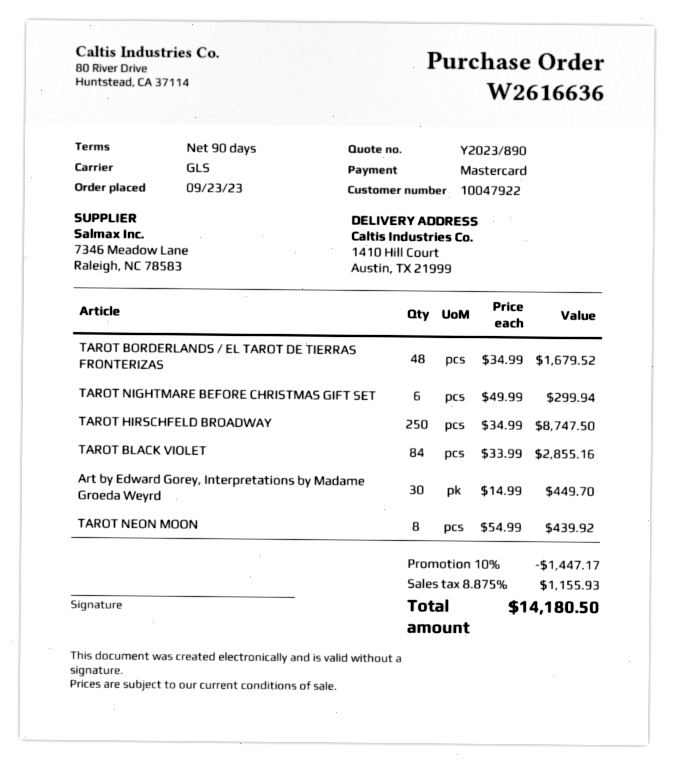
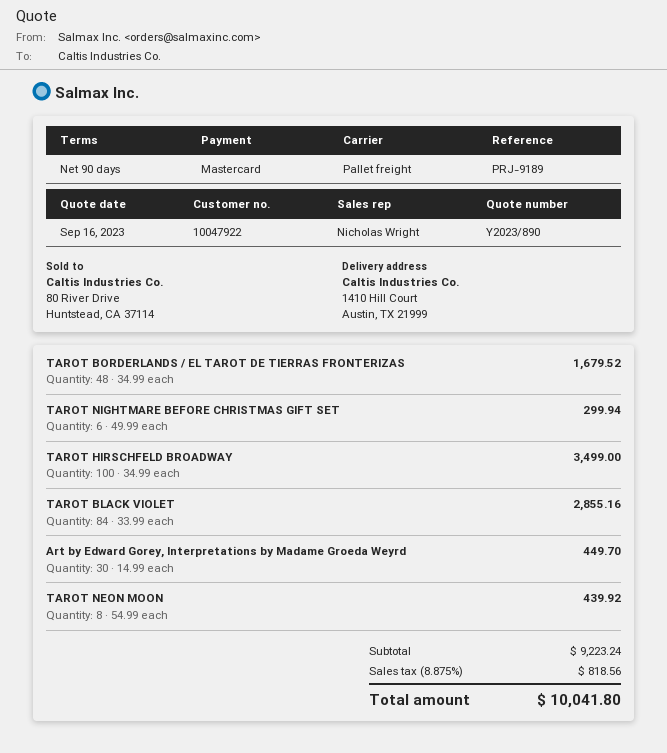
shipping method: GLS -> pallet freight
TAROT HIRSCHFELD BROADWAY: 250 x 34.99 = 8747.50 -> 100 x 34.99 = 3499.00
discount: 10% = 1447.17 -> none
tax: 8.875% = 1155.93 -> 8.875% = 818.56
total: 14180.50 -> 10041.80

